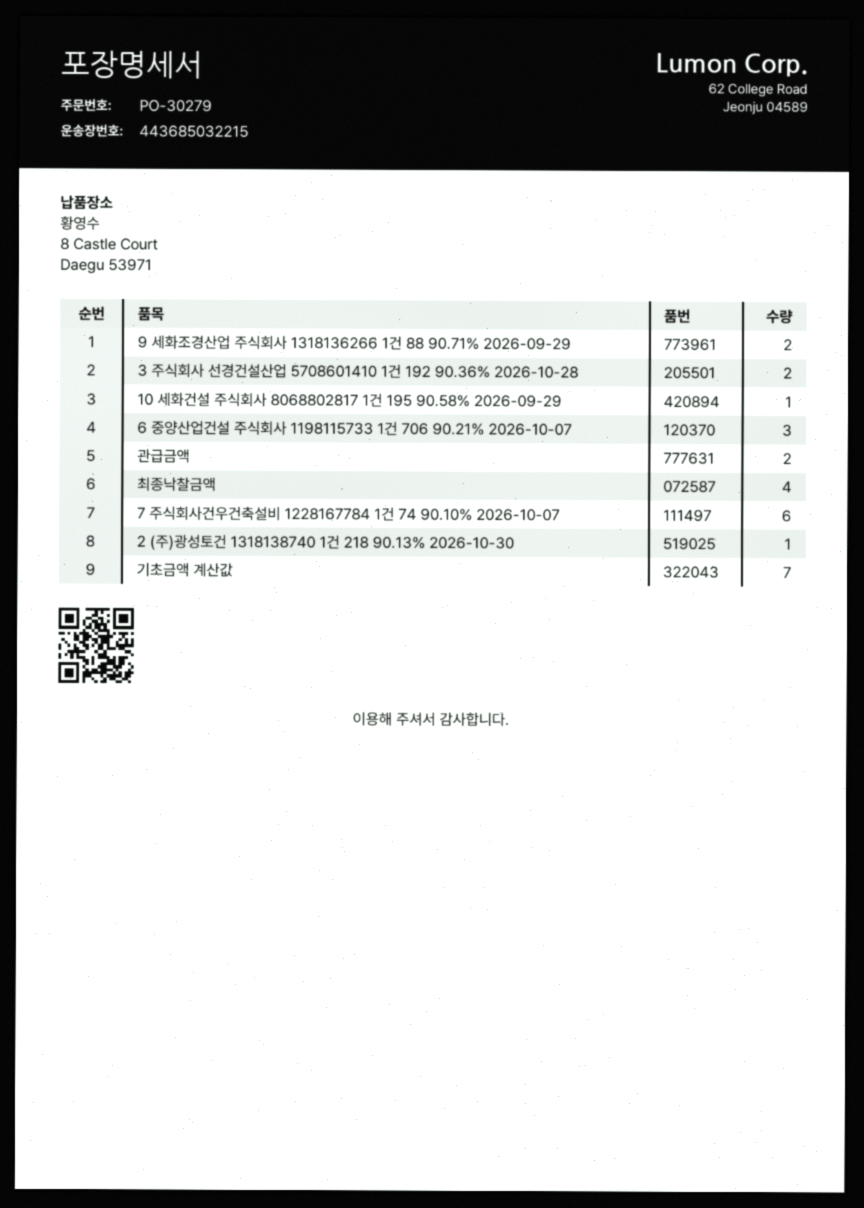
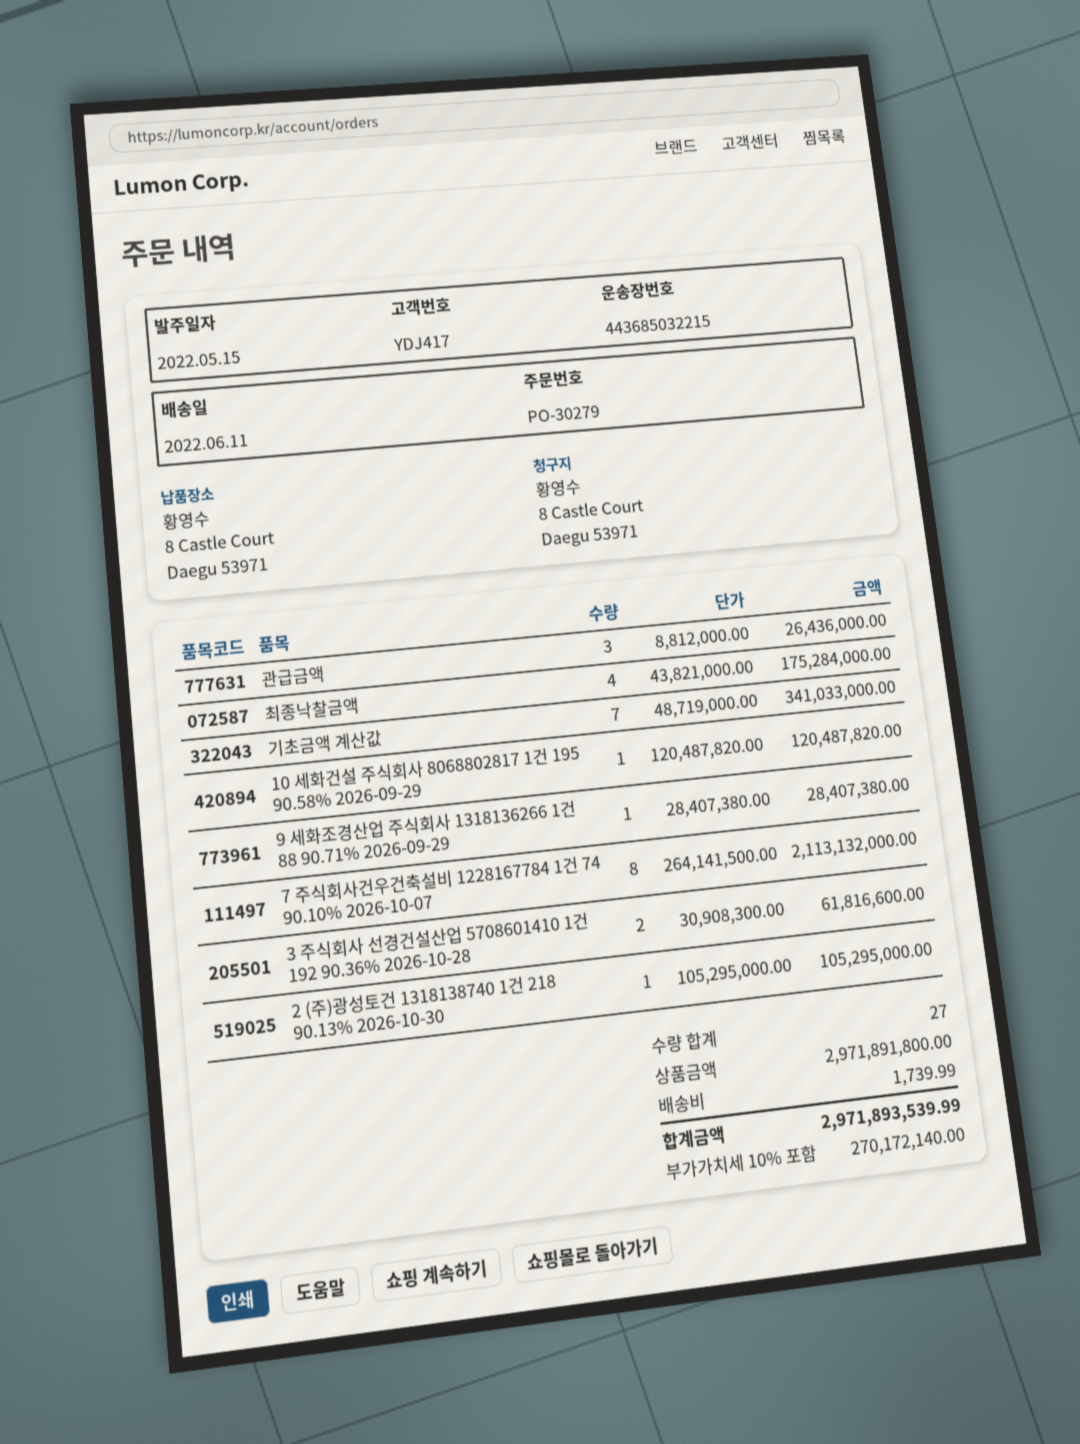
9 세화조경산업 주식회사 1318136266 1건 88 90.71% 2026-09-29: 2 -> 1
6 중양산업건설 주식회사 1198115733 1건 706 90.21% 2026-10-07: 3 -> none
관급금액: 2 -> 3
7 주식회사건우건축설비 1228167784 1건 74 90.10% 2026-10-07: 6 -> 8

